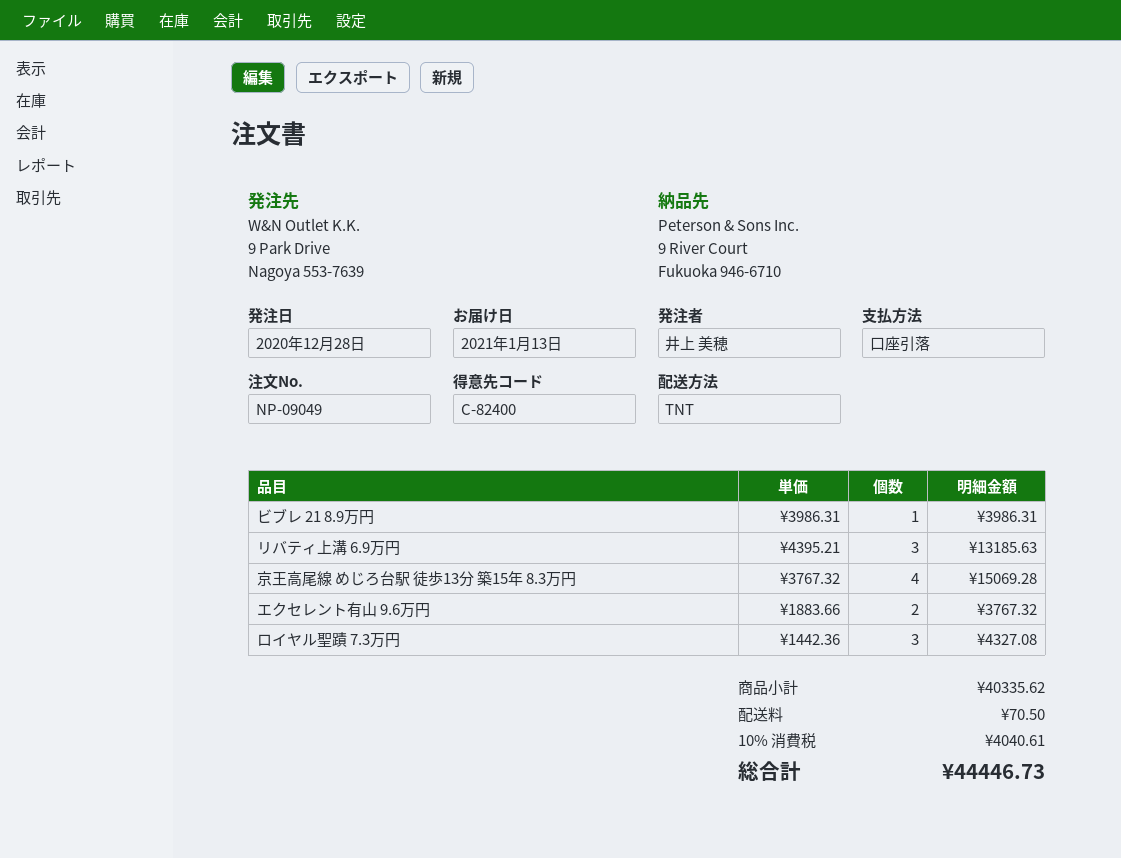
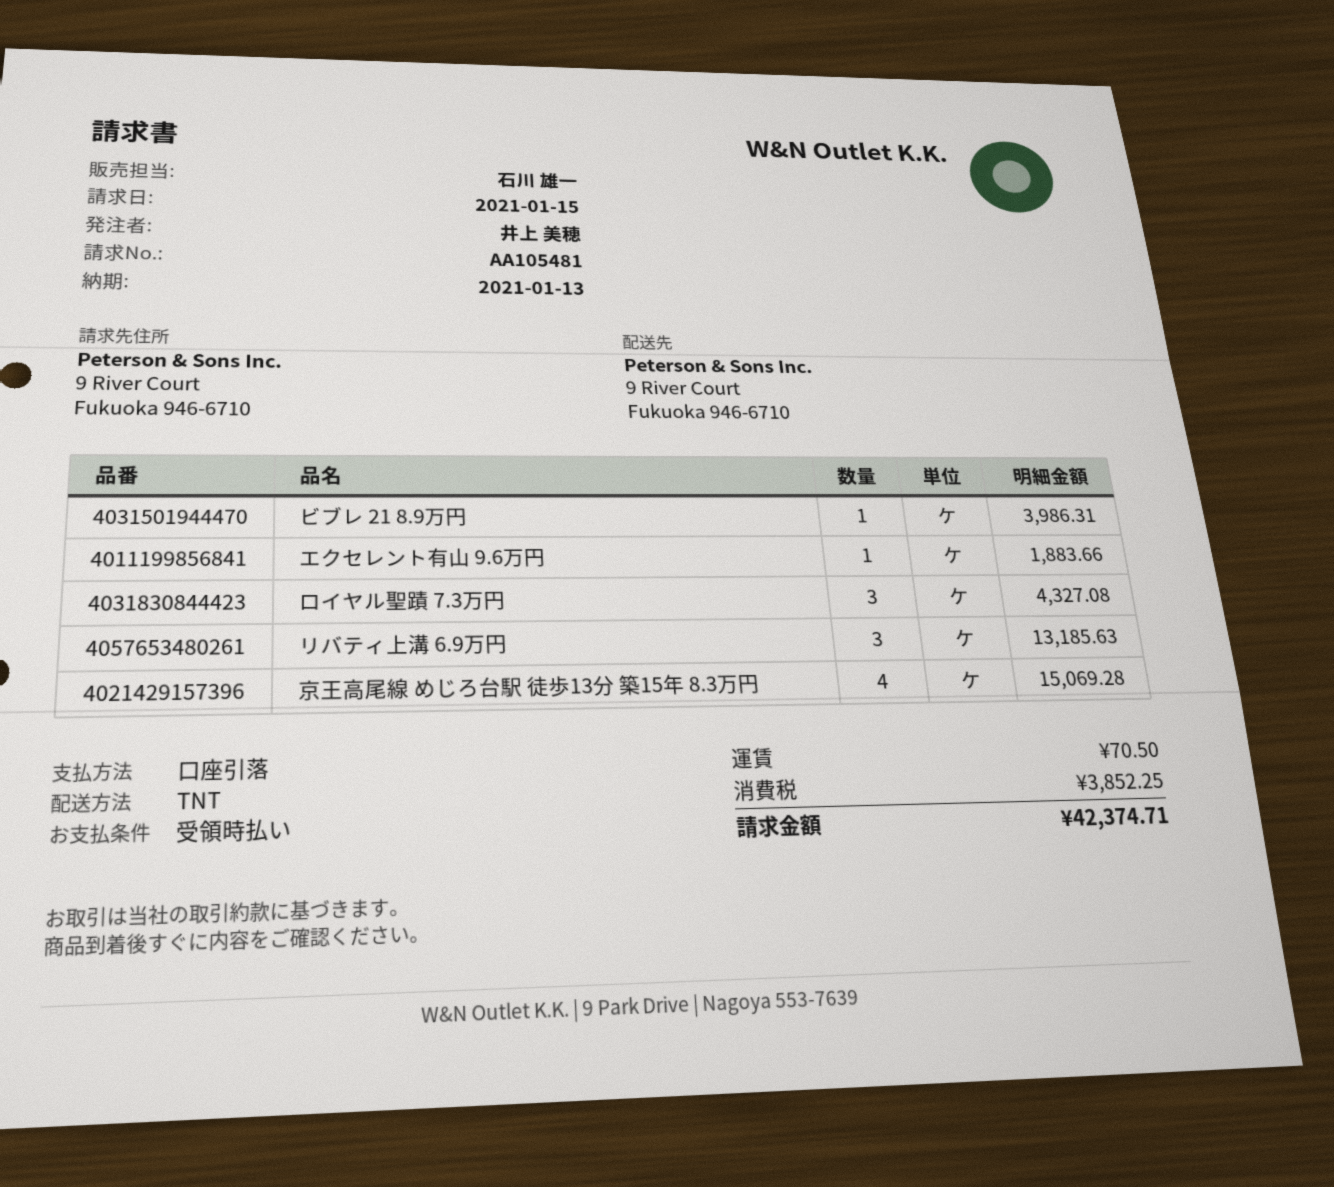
エクセレント有山 9.6万円: 2 for 3767.32 -> 1 for 1883.66
tax: 4040.61 -> 3852.25
total: 44446.73 -> 42374.71

